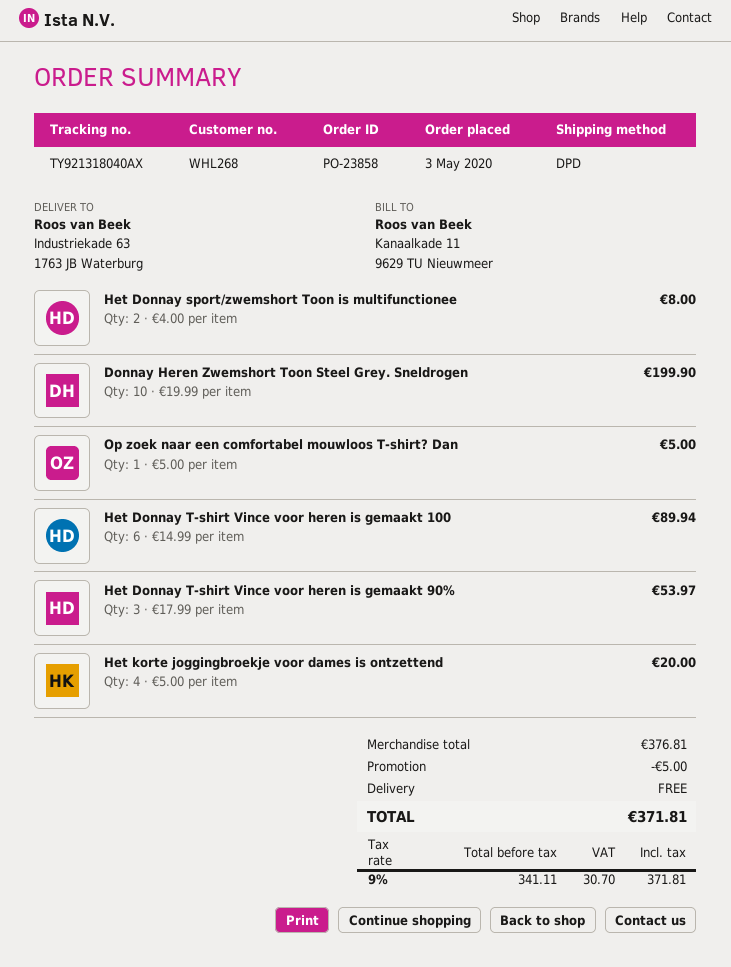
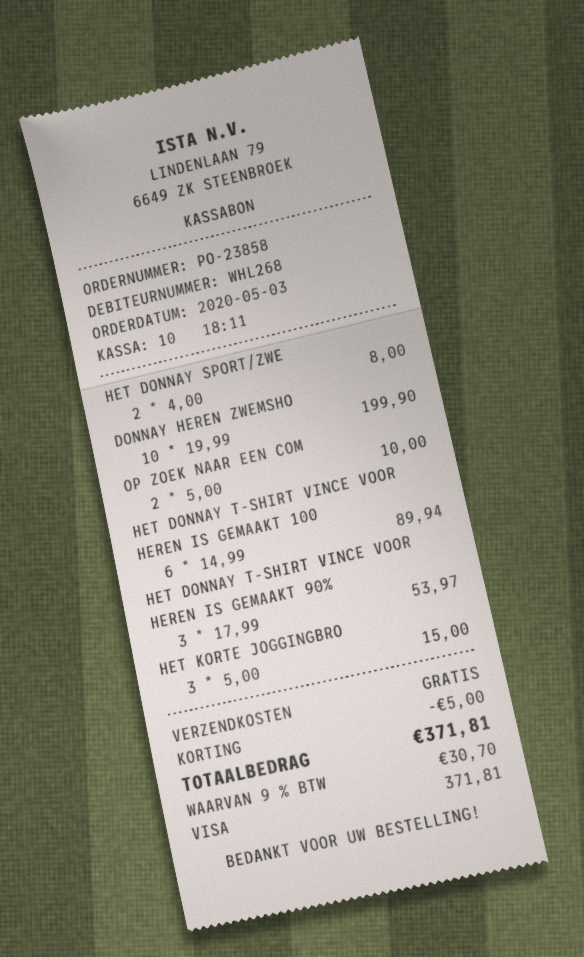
Op zoek naar een comfortabel mouwloos T-shirt? Dan: 1 x 5.00 = 5.00 -> 2 x 5.00 = 10.00
Het korte joggingbroekje voor dames is ontzettend: 4 x 5.00 = 20.00 -> 3 x 5.00 = 15.00

